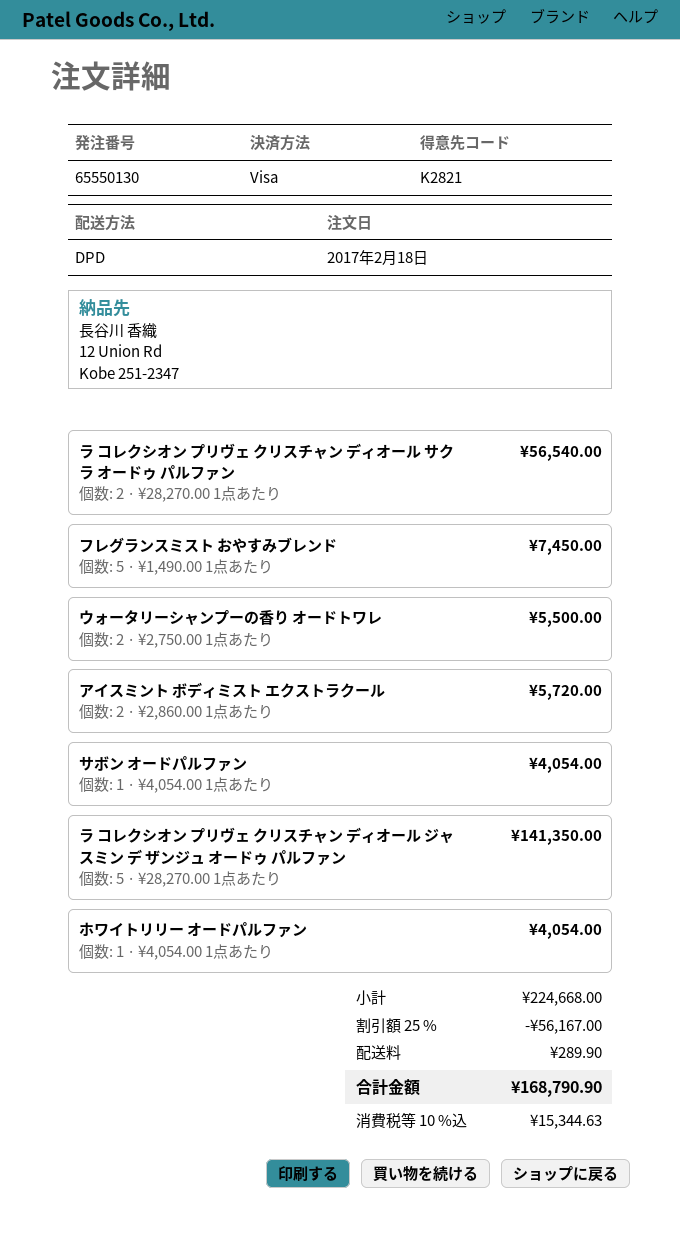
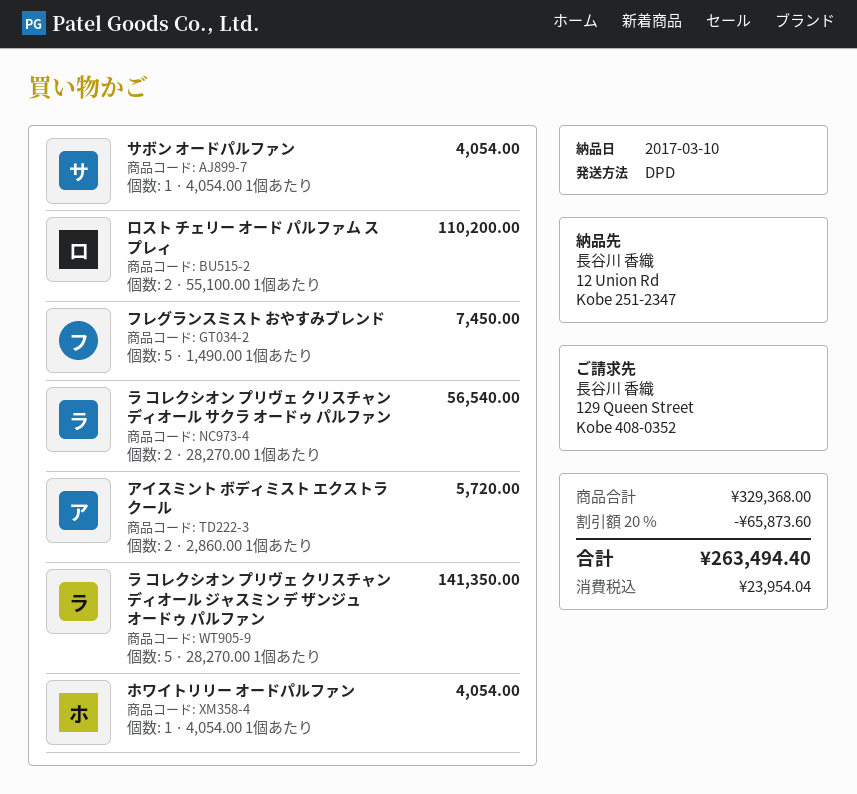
ウォータリーシャンプーの香り オードトワレ: 2 x 2750.00 = 5500.00 -> none
ロスト チェリー オード パルファム スプレィ: none -> 2 x 55100.00 = 110200.00
subtotal: 224668.00 -> 329368.00
discount: 25% = 56167.00 -> 20% = 65873.60
shipping: 289.90 -> none
tax: 15344.63 -> 23954.04
total: 168790.90 -> 263494.40

